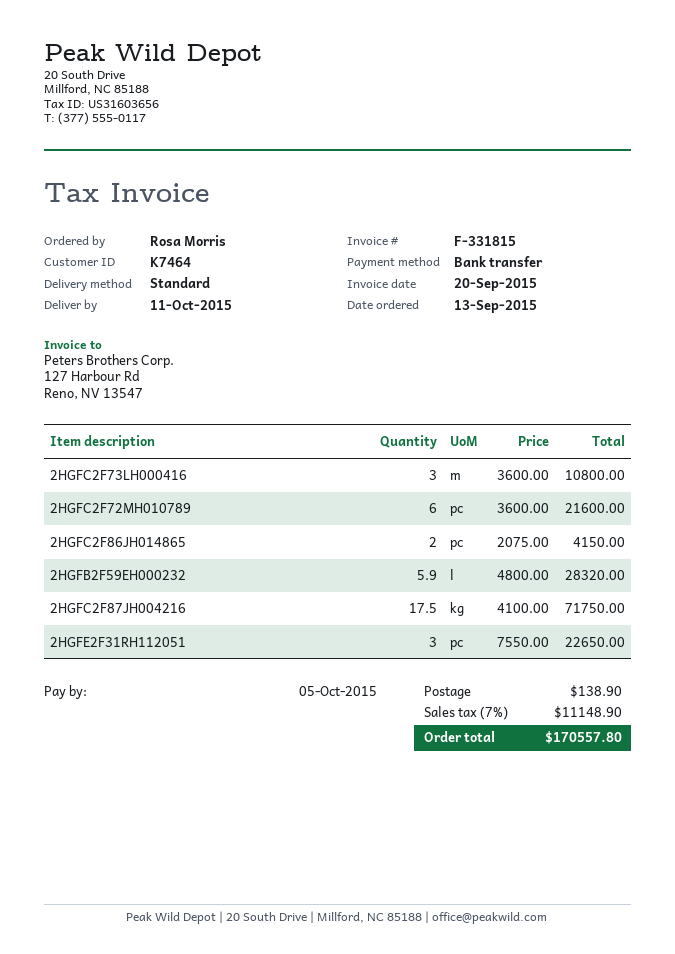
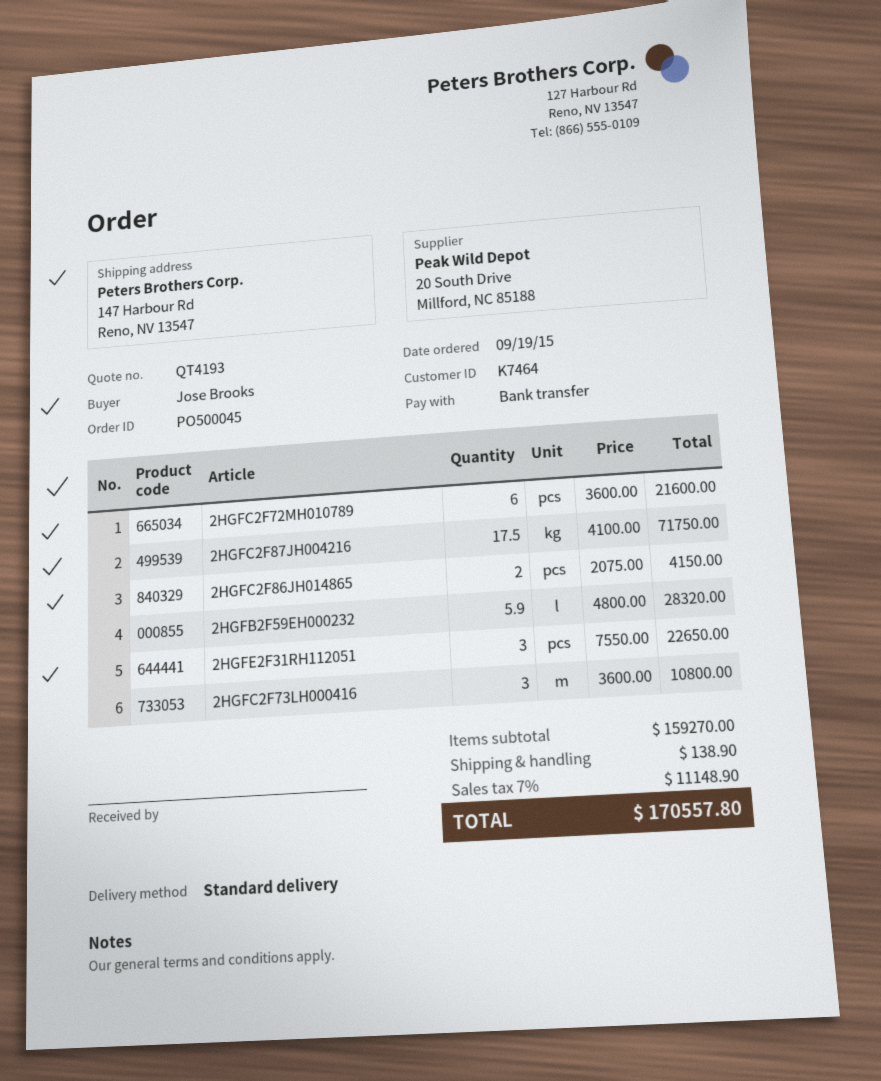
order date: 2015-09-13 -> 2015-09-19
ordered by: Rosa Morris -> Jose Brooks

